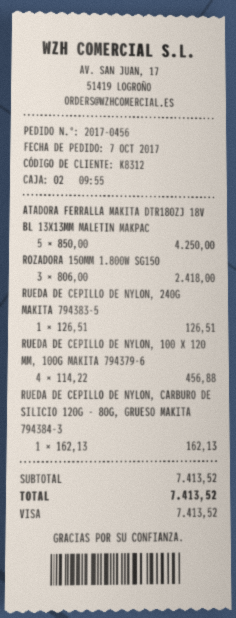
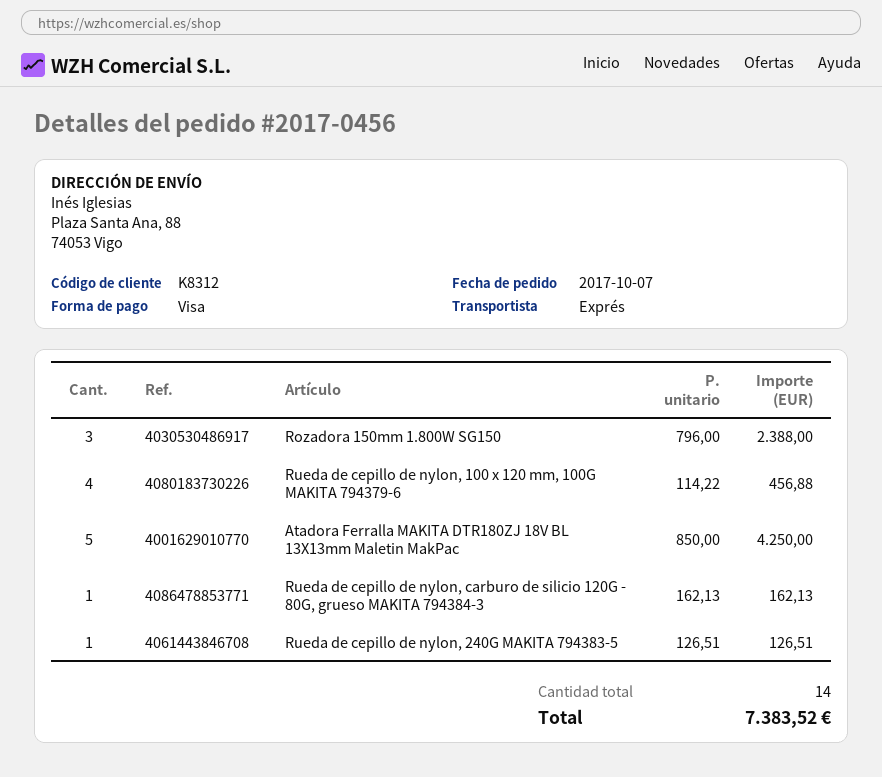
ROZADORA 150MM 1.800W SG150: 3 x 806.00 = 2418.00 -> 3 x 796.00 = 2388.00
total: 7413.52 -> 7383.52

